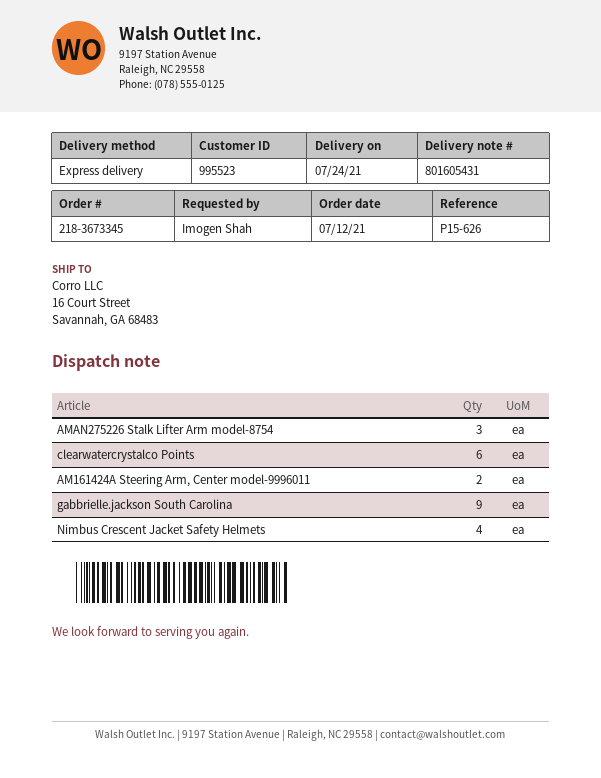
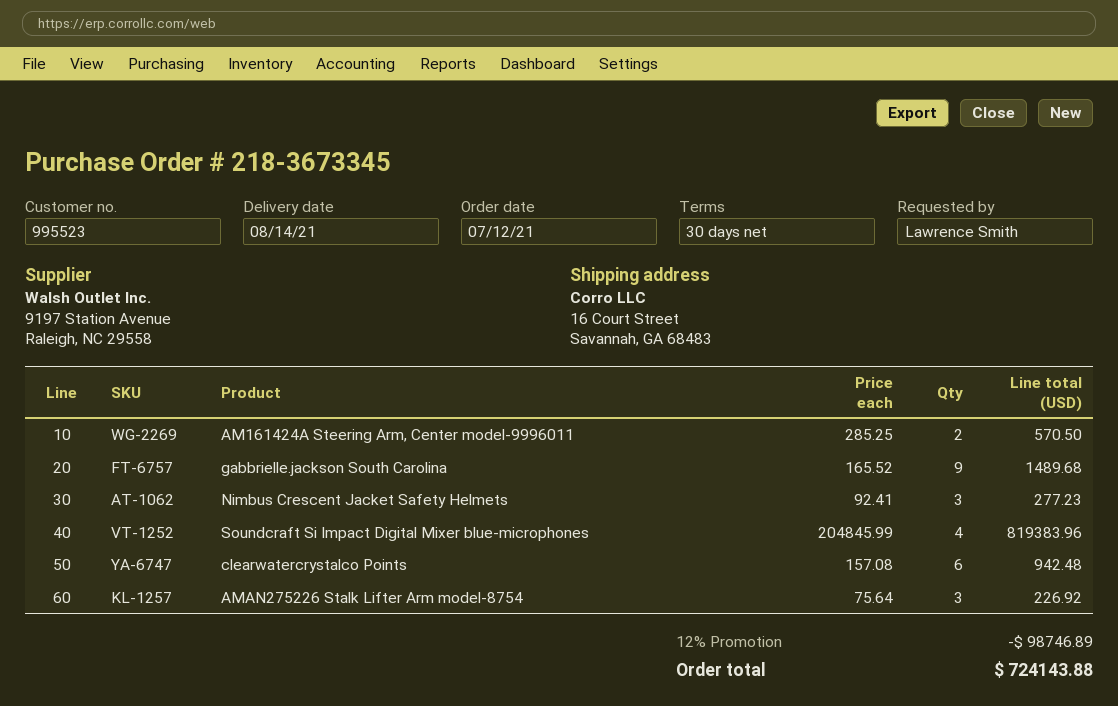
delivery date: 2021-07-24 -> 2021-08-14
ordered by: Imogen Shah -> Lawrence Smith
Nimbus Crescent Jacket Safety Helmets: 4 -> 3
Soundcraft Si Impact Digital Mixer blue-microphones: none -> 4

